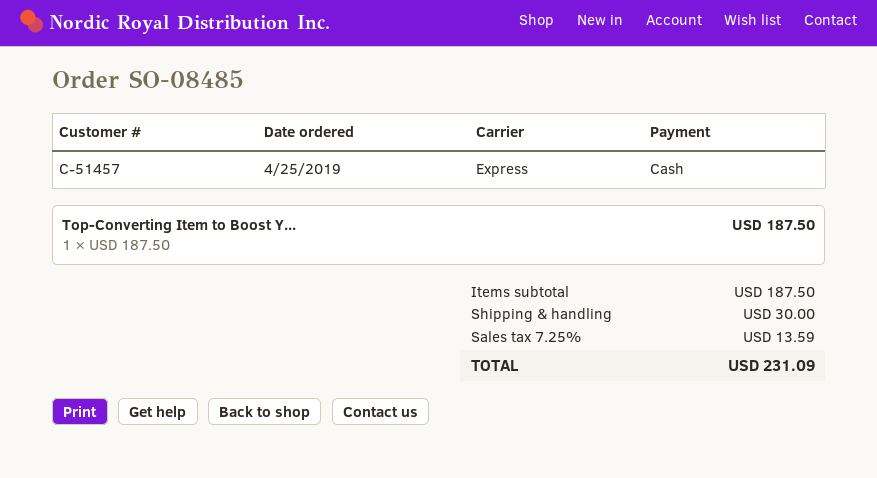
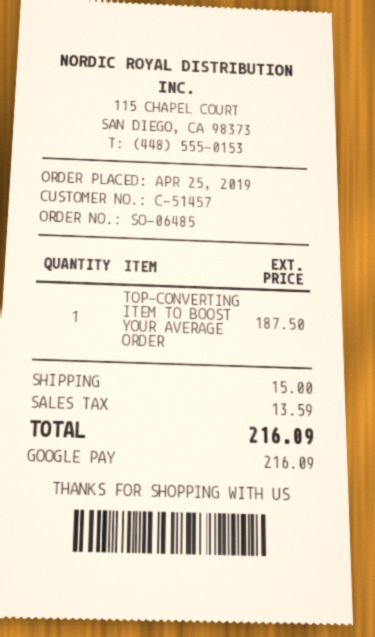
order number: SO-08485 -> SO-06485
payment method: cash -> Google Pay
shipping: 30.00 -> 15.00
total: 231.09 -> 216.09

